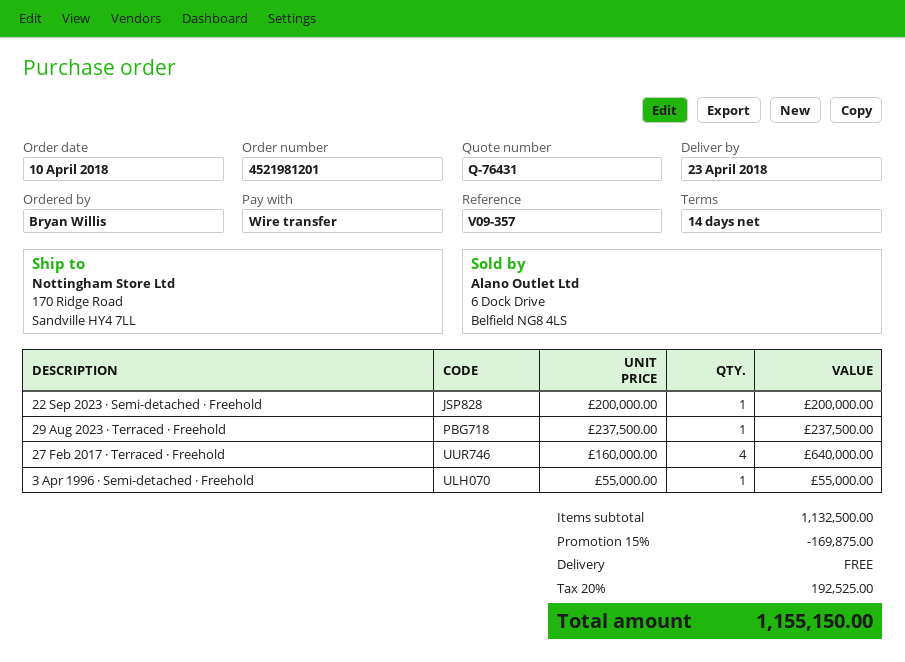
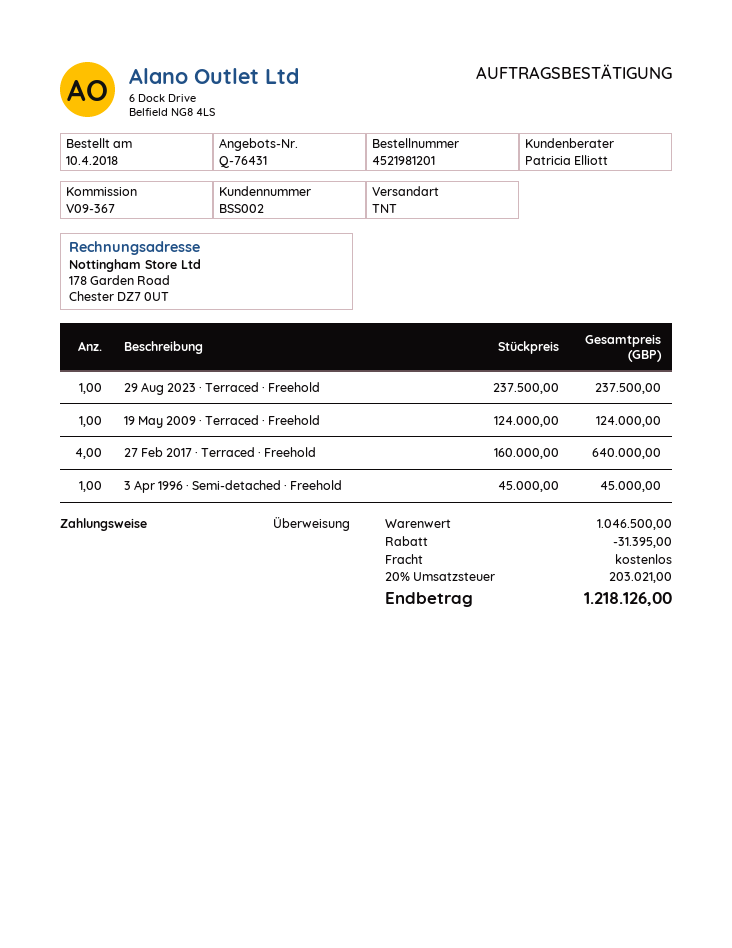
reference: V09-357 -> V09-367
22 Sep 2023 · Semi-detached · Freehold: 1 x 200000.00 = 200000.00 -> none
3 Apr 1996 · Semi-detached · Freehold: 1 x 55000.00 = 55000.00 -> 1 x 45000.00 = 45000.00
19 May 2009 · Terraced · Freehold: none -> 1 x 124000.00 = 124000.00
subtotal: 1132500.00 -> 1046500.00
discount: 169875.00 -> 31395.00
tax: 20% = 192525.00 -> 20% = 203021.00
total: 1155150.00 -> 1218126.00

